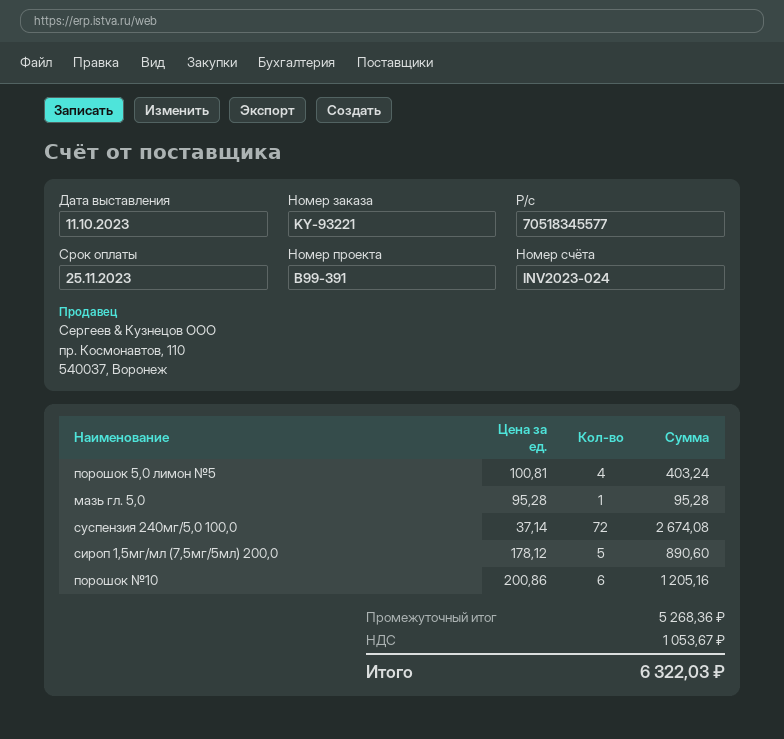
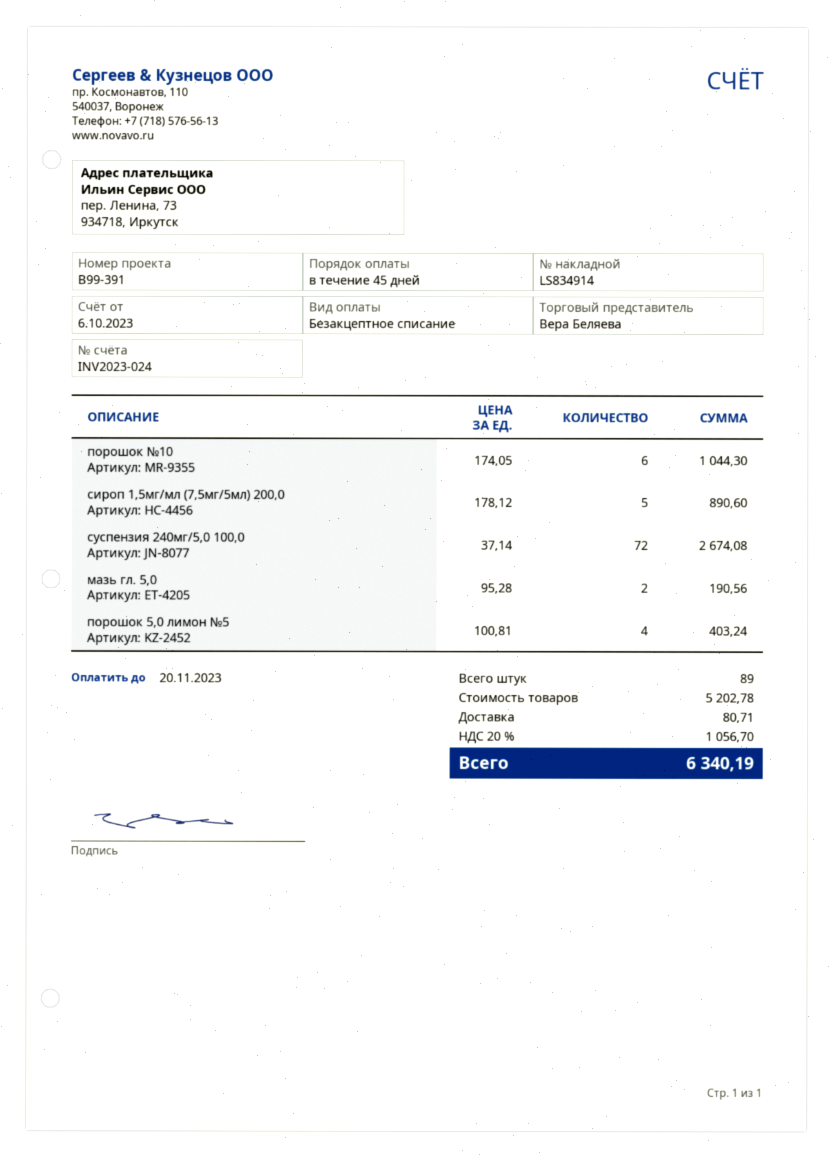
invoice date: 2023-10-11 -> 2023-10-06
due date: 2023-11-25 -> 2023-11-20
мазь гл. 5,0: 1 x 95.28 = 95.28 -> 2 x 95.28 = 190.56
порошок №10: 6 x 200.86 = 1205.16 -> 6 x 174.05 = 1044.30
subtotal: 5268.36 -> 5202.78
shipping: none -> 80.71
tax: 1053.67 -> 1056.70
total: 6322.03 -> 6340.19

